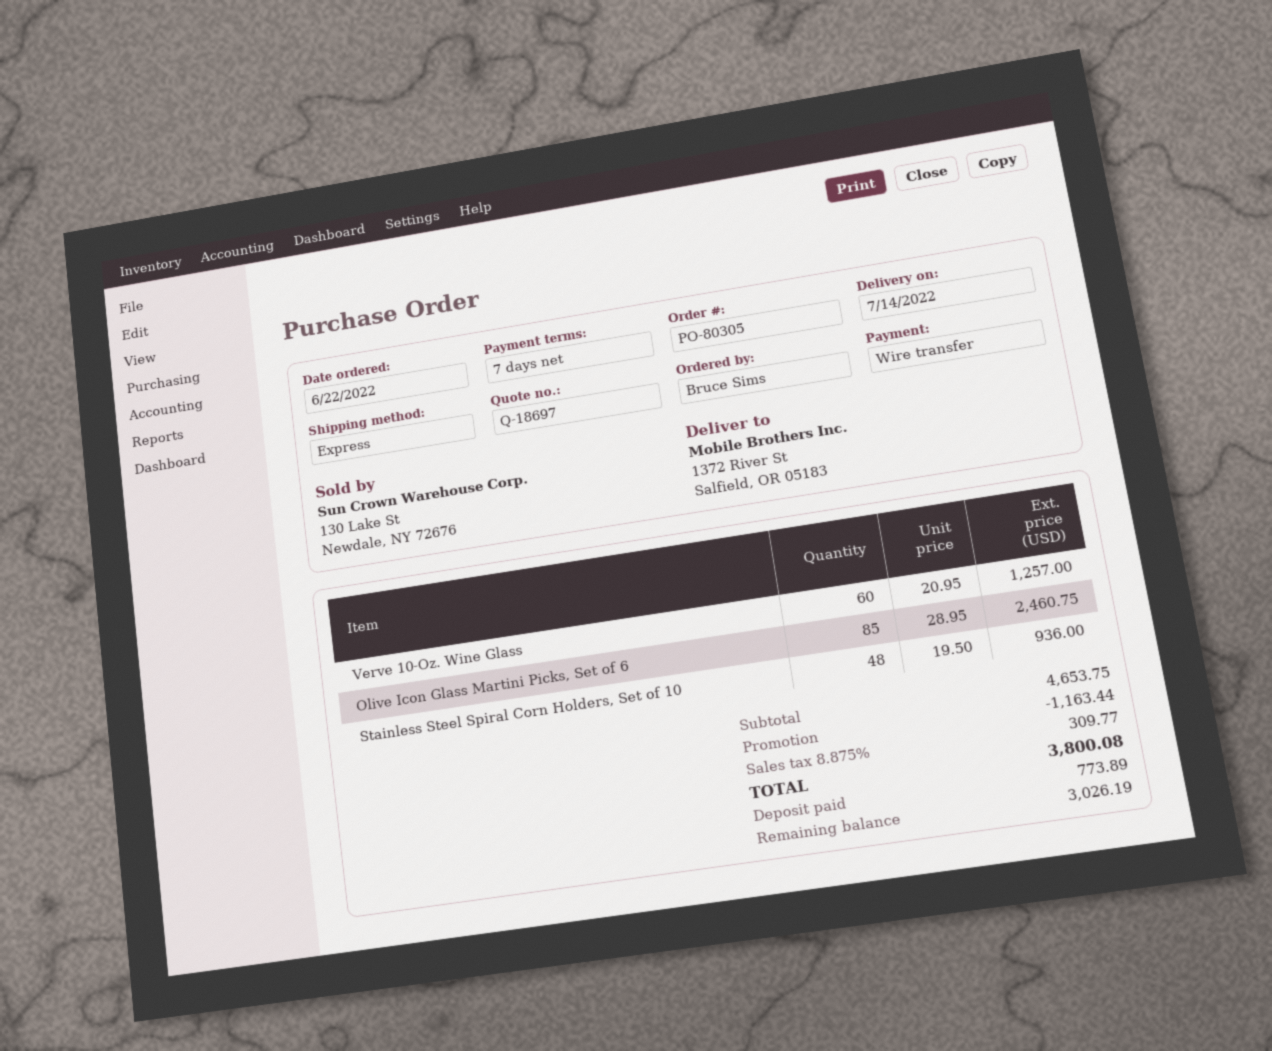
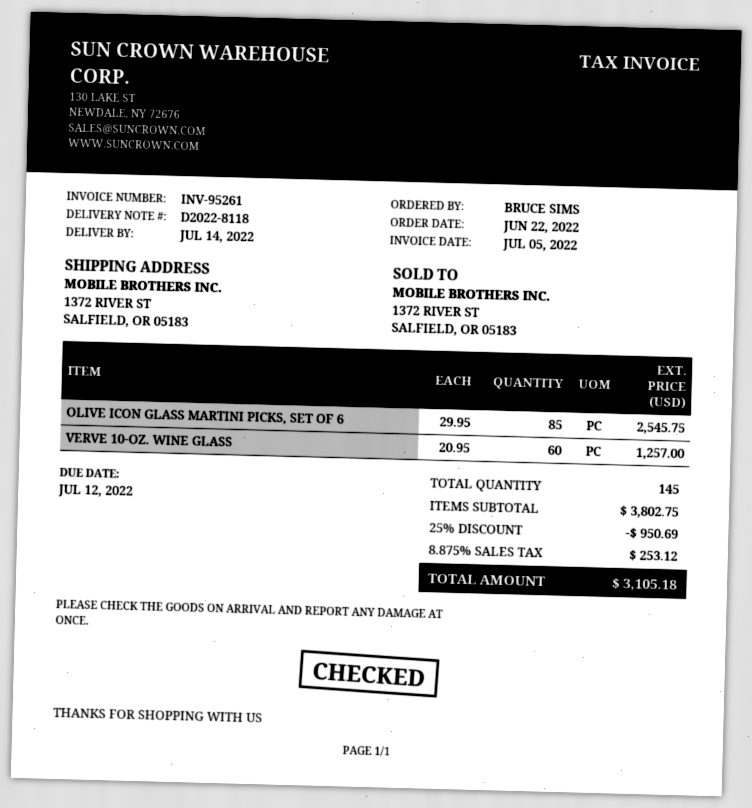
Olive Icon Glass Martini Picks, Set of 6: 85 x 28.95 = 2460.75 -> 85 x 29.95 = 2545.75
Stainless Steel Spiral Corn Holders, Set of 10: 48 x 19.50 = 936.00 -> none
subtotal: 4653.75 -> 3802.75
discount: 1163.44 -> 950.69
tax: 8.875% = 309.77 -> 8.875% = 253.12
total: 3800.08 -> 3105.18

